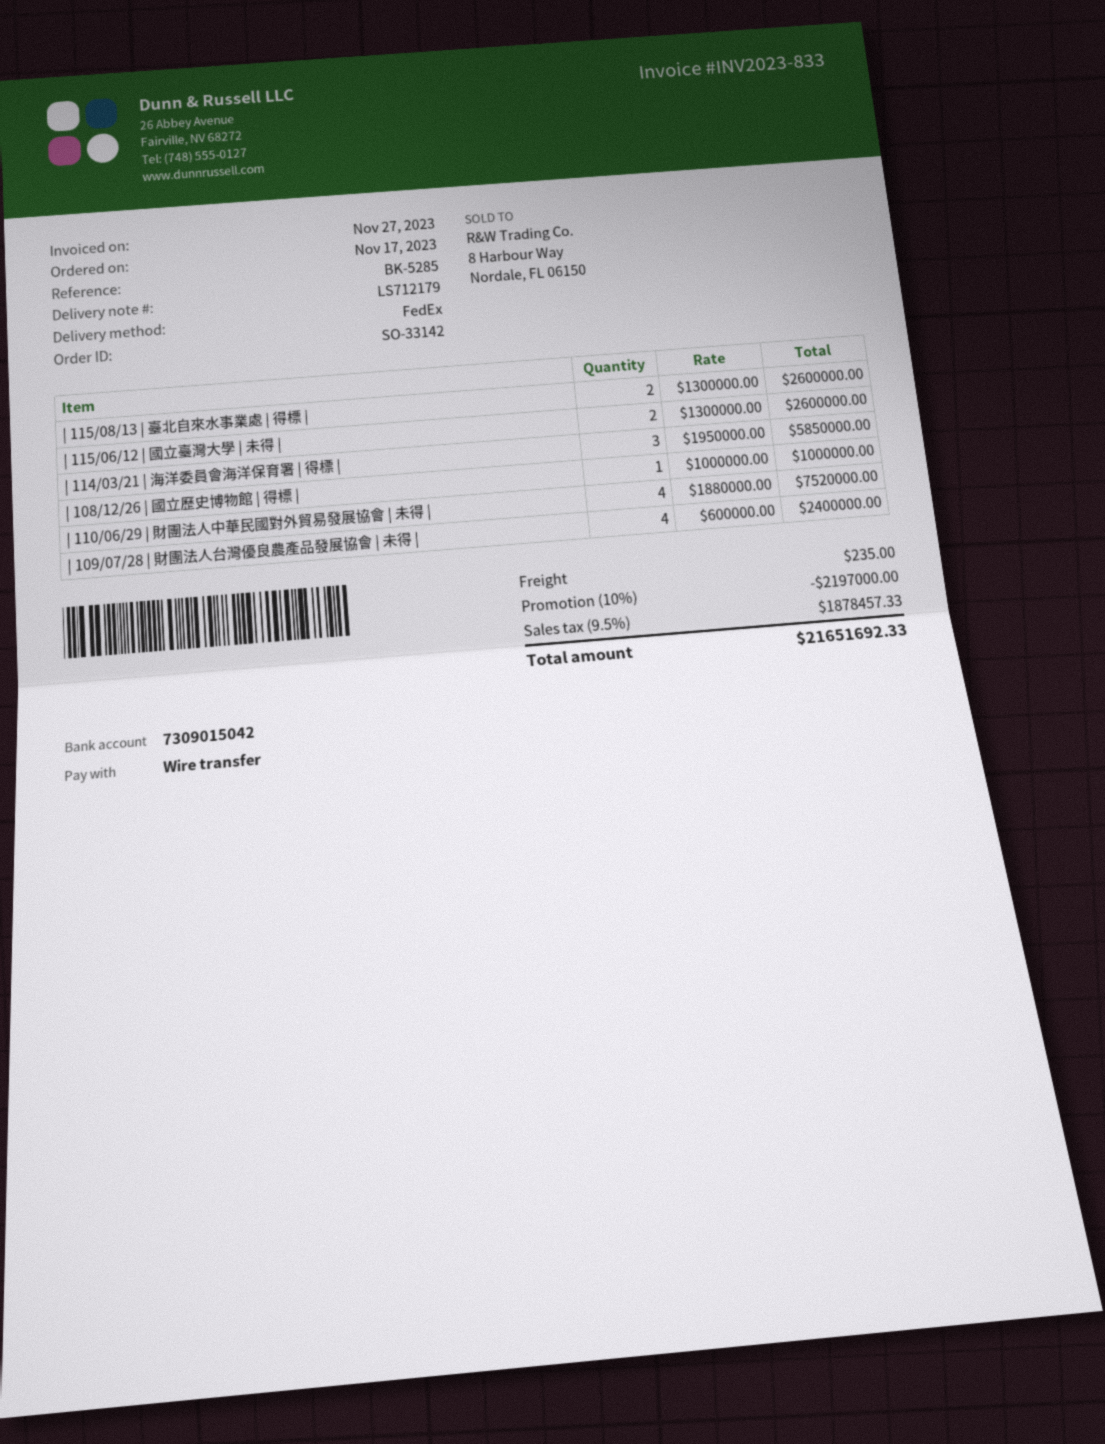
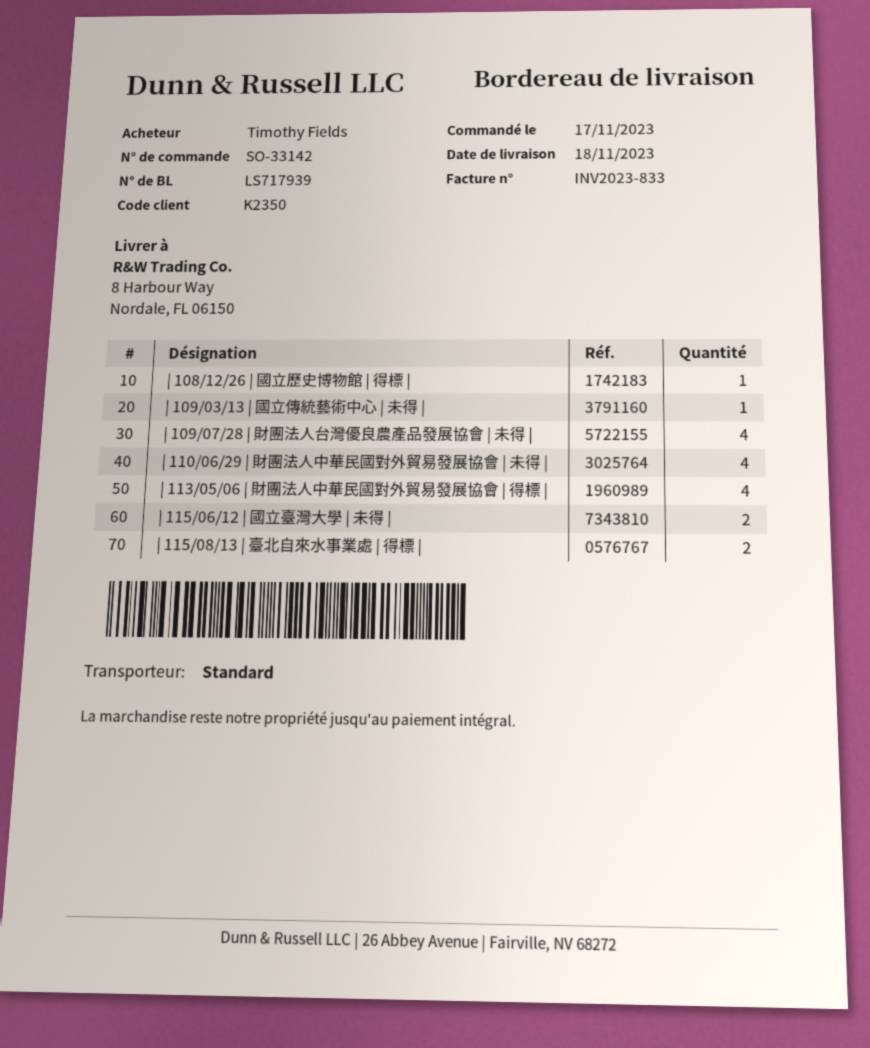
delivery note number: LS712179 -> LS717939
shipping method: FedEx -> standard
| 114/03/21 | 海洋委員會海洋保育署 | 得標 |: 3 -> none
| 109/03/13 | 國立傳統藝術中心 | 未得 |: none -> 1
| 113/05/06 | 財團法人中華民國對外貿易發展協會 | 得標 |: none -> 4

